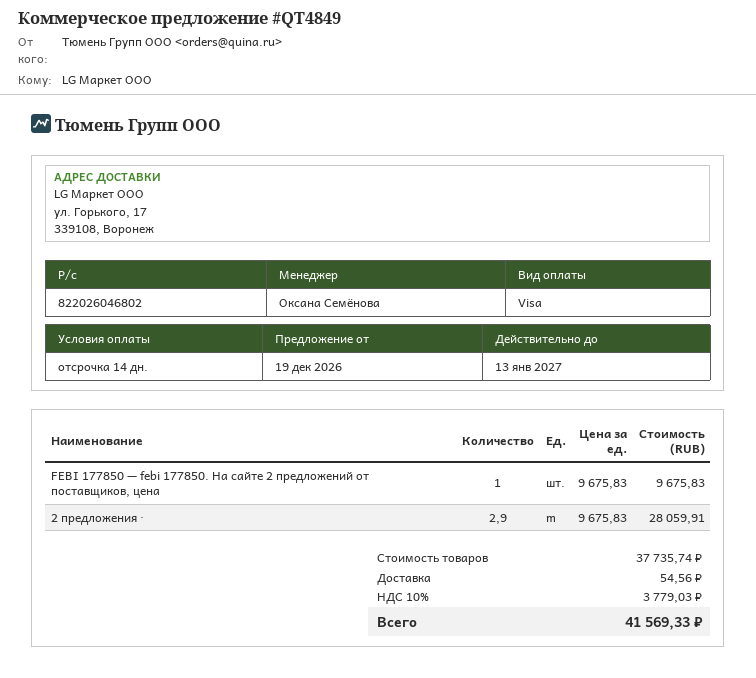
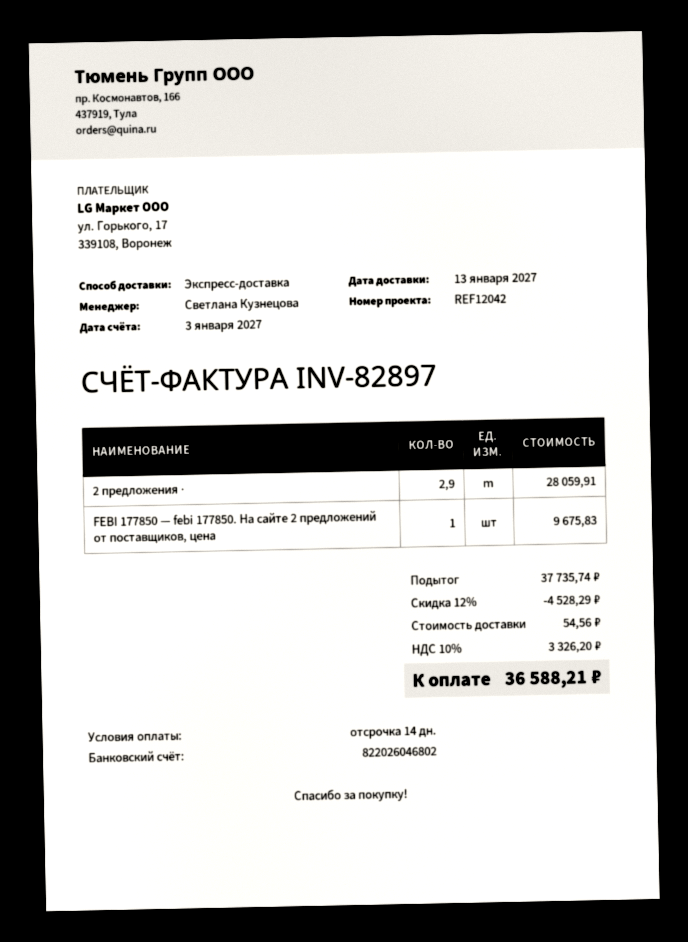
sales rep: Оксана Семёнова -> Светлана Кузнецова
discount: none -> 12% = 4528.29
tax: 10% = 3779.03 -> 10% = 3326.20
total: 41569.33 -> 36588.21

